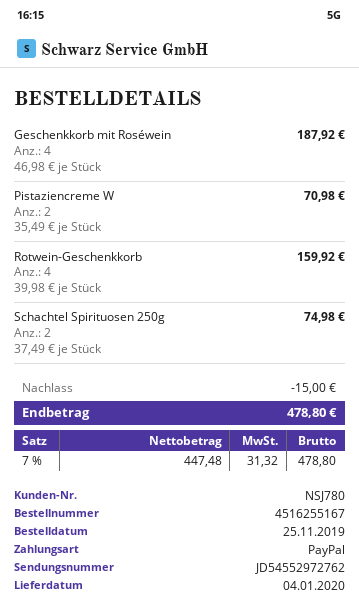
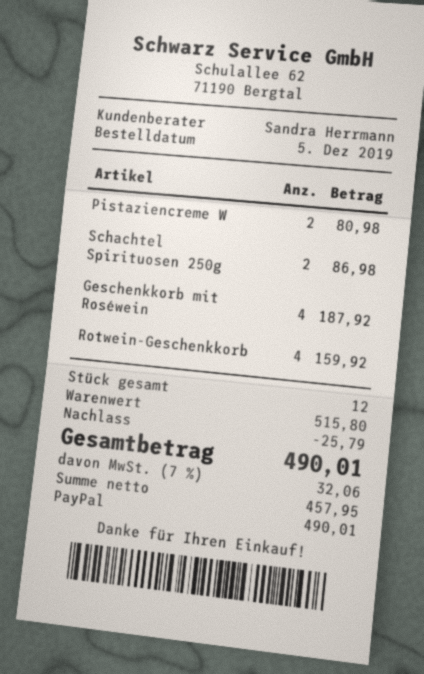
order date: 2019-11-25 -> 2019-12-05
Pistaziencreme W: 2 for 70.98 -> 2 for 80.98
Schachtel Spirituosen 250g: 2 for 74.98 -> 2 for 86.98
discount: 15.00 -> 25.79
net: 447.48 -> 457.95
tax: 7% = 31.32 -> 7% = 32.06
total: 478.80 -> 490.01

